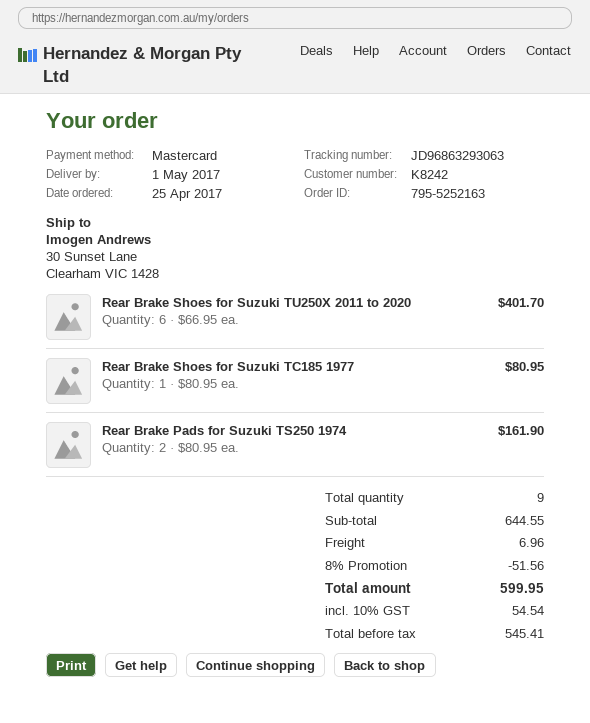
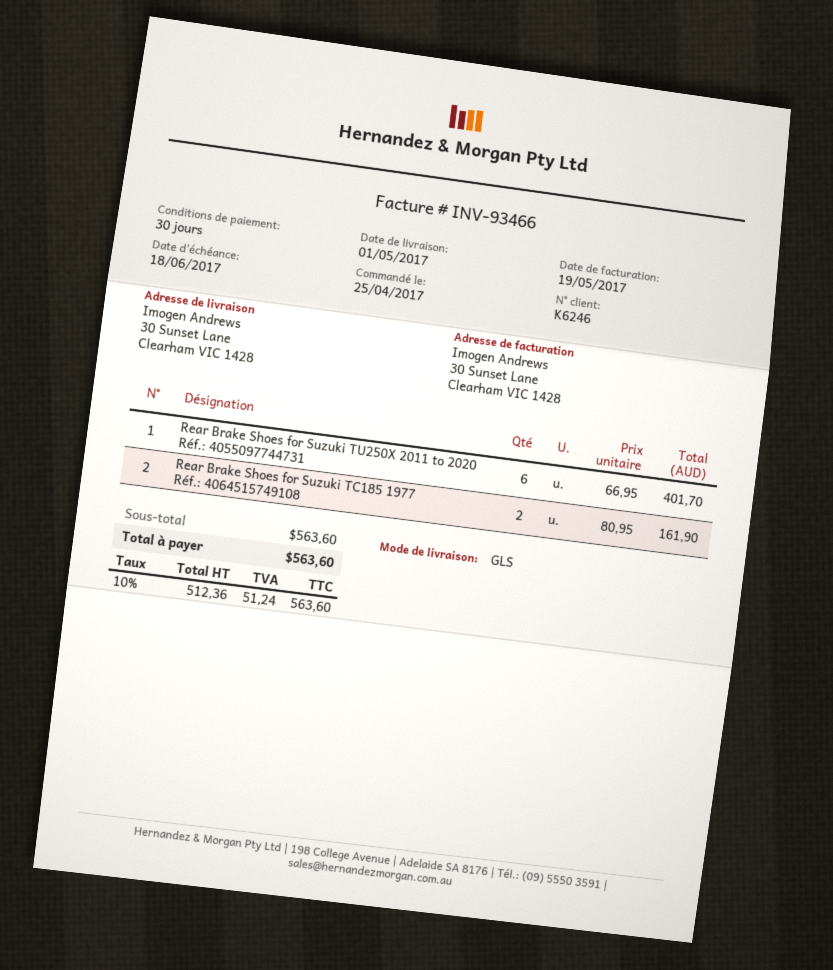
customer number: K8242 -> K6246
Rear Brake Shoes for Suzuki TC185 1977: 1 x 80.95 = 80.95 -> 2 x 80.95 = 161.90
Rear Brake Pads for Suzuki TS250 1974: 2 x 80.95 = 161.90 -> none
subtotal: 644.55 -> 563.60
discount: 8% = 51.56 -> none
shipping: 6.96 -> none
net: 545.41 -> 512.36
tax: 10% = 54.54 -> 10% = 51.24
total: 599.95 -> 563.60

